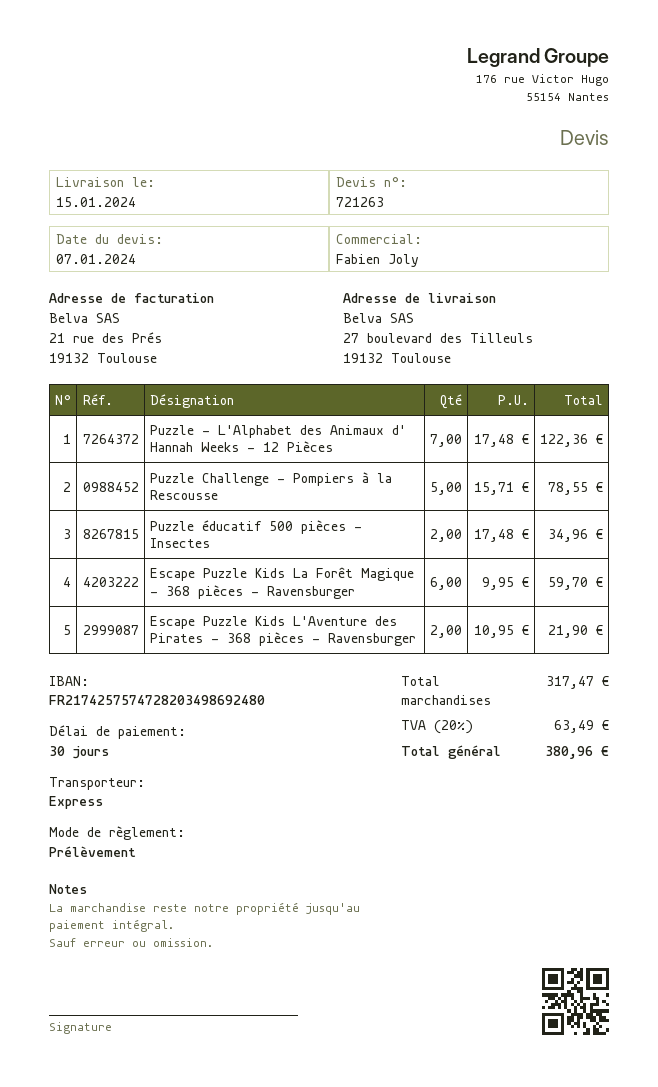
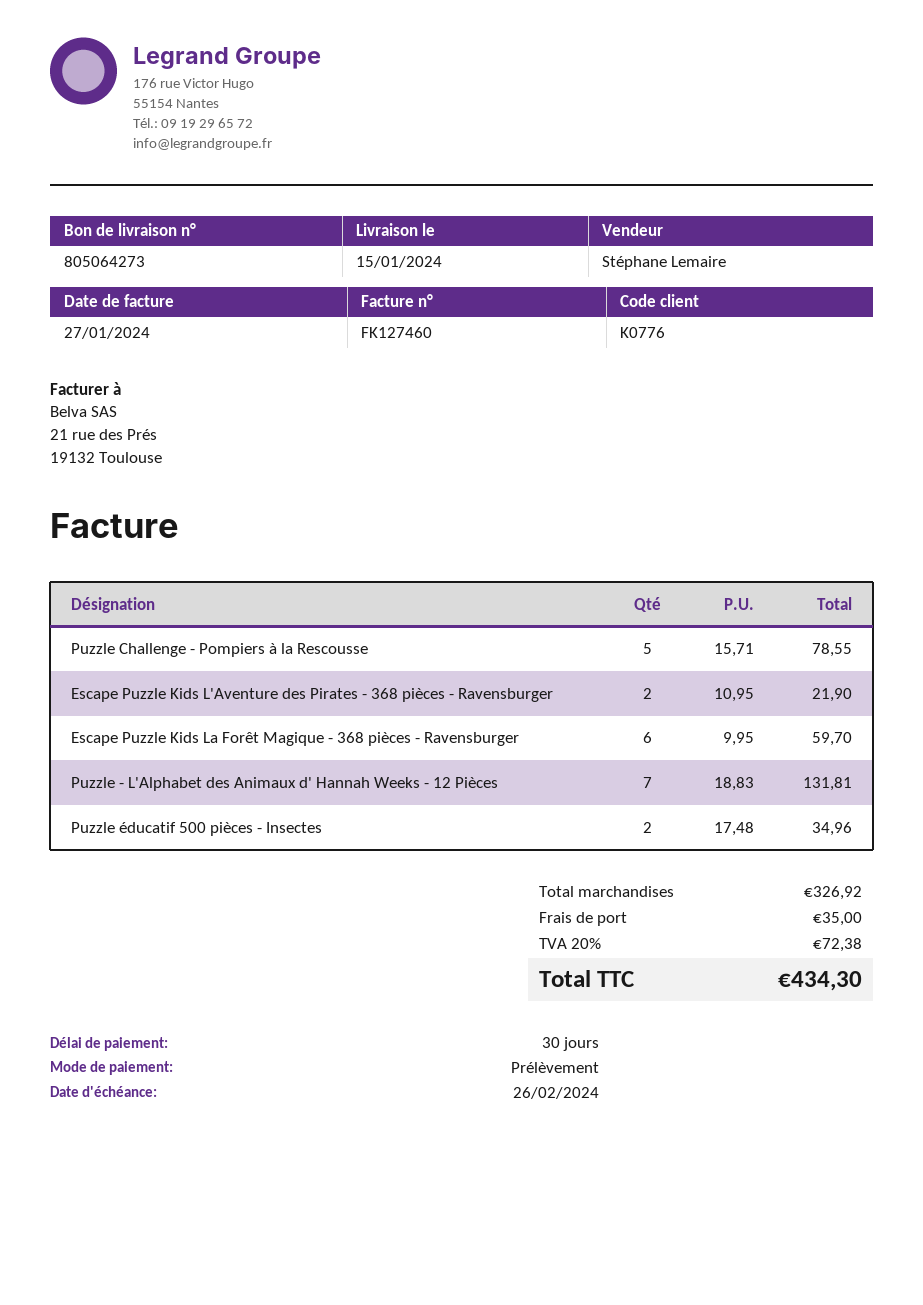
sales rep: Fabien Joly -> Stéphane Lemaire
Puzzle - L'Alphabet des Animaux d' Hannah Weeks - 12 Pièces: 7 x 17.48 = 122.36 -> 7 x 18.83 = 131.81
subtotal: 317.47 -> 326.92
shipping: none -> 35.00
tax: 20% = 63.49 -> 20% = 72.38
total: 380.96 -> 434.30

